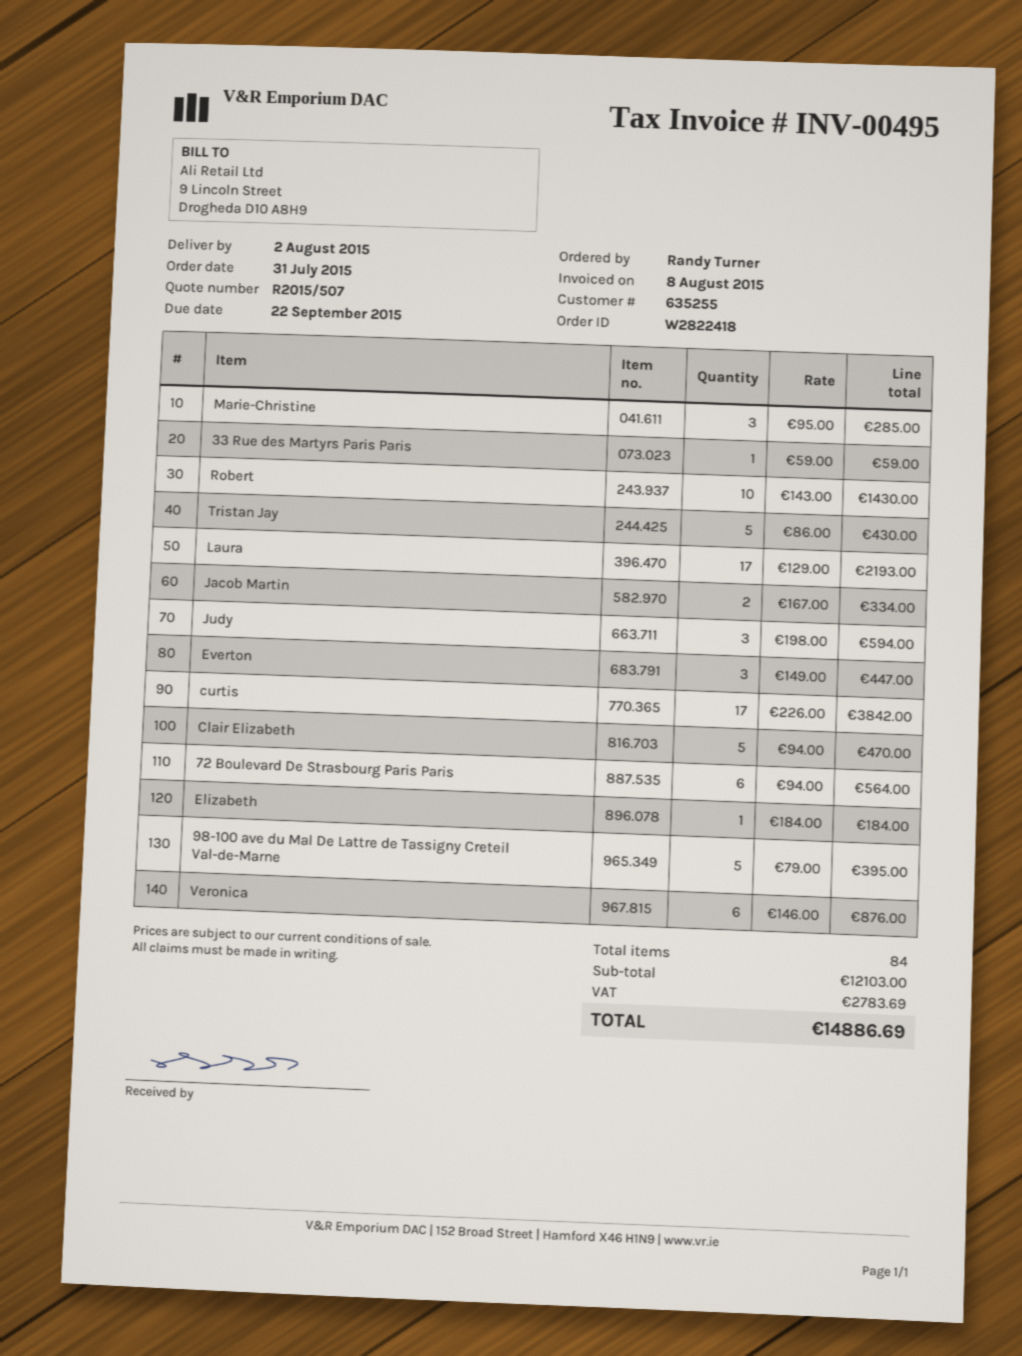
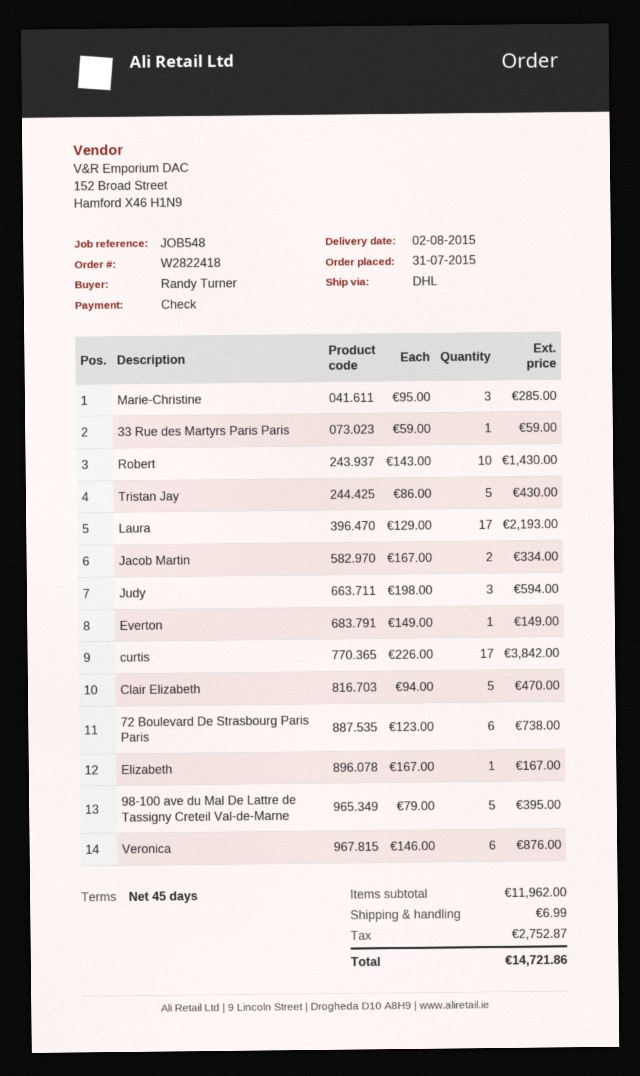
Everton: 3 x 149.00 = 447.00 -> 1 x 149.00 = 149.00
72 Boulevard De Strasbourg Paris Paris: 6 x 94.00 = 564.00 -> 6 x 123.00 = 738.00
Elizabeth: 1 x 184.00 = 184.00 -> 1 x 167.00 = 167.00
subtotal: 12103.00 -> 11962.00
shipping: none -> 6.99
tax: 2783.69 -> 2752.87
total: 14886.69 -> 14721.86

